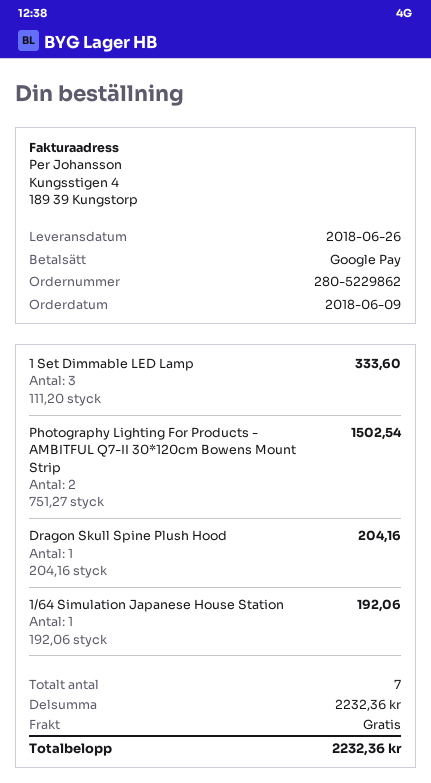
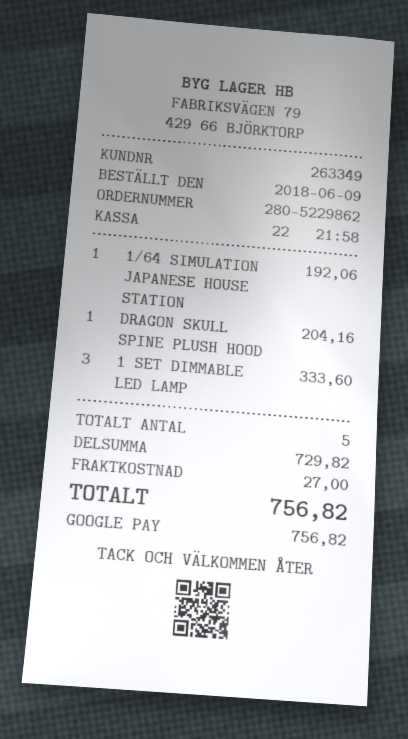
Photography Lighting For Products - AMBITFUL Q7-II 30*120cm Bowens Mount Strip: 2 for 1502.54 -> none
total quantity: 7 -> 5
subtotal: 2232.36 -> 729.82
shipping: 0.00 -> 27.00
total: 2232.36 -> 756.82

